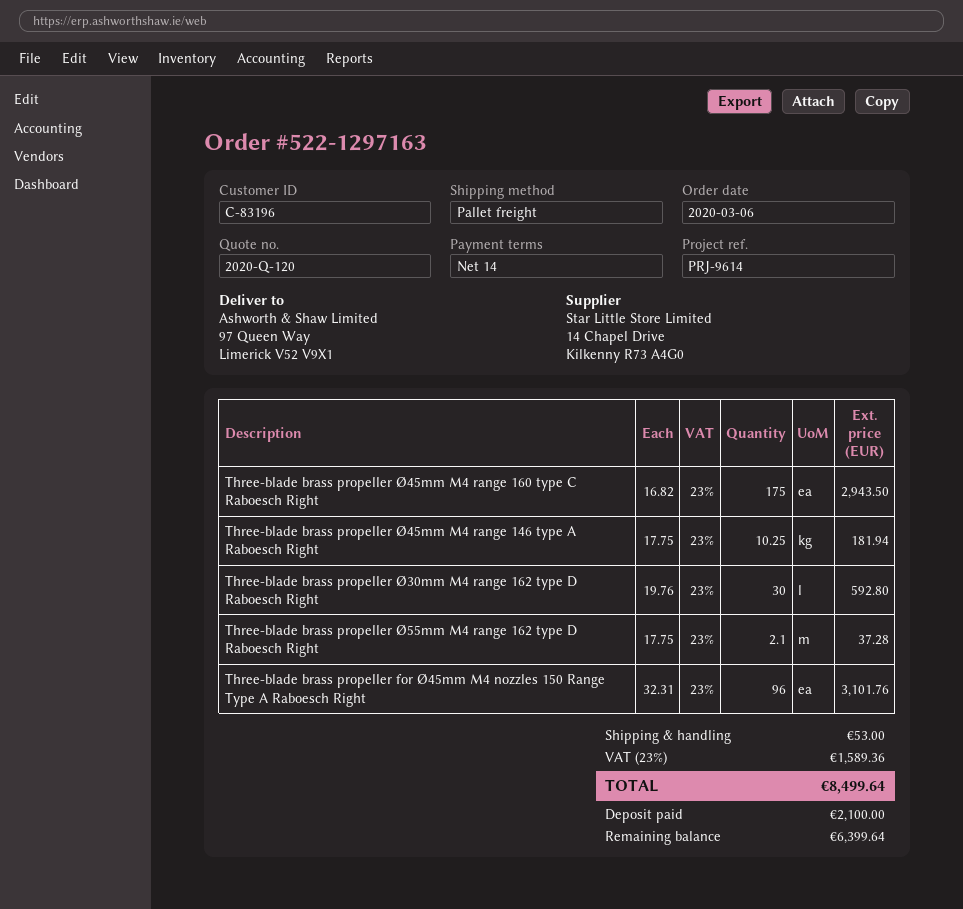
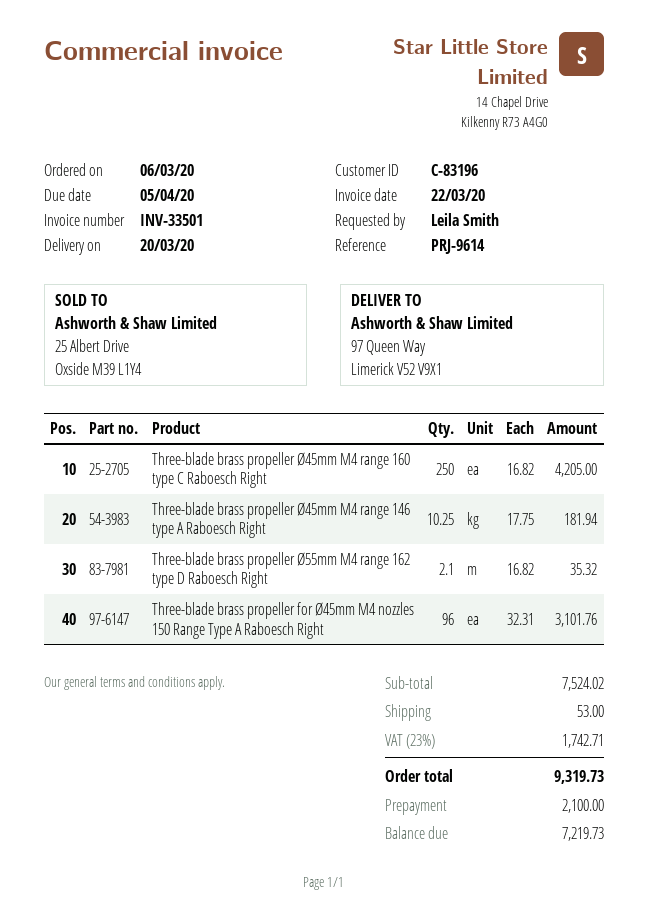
Three-blade brass propeller Ø45mm M4 range 160 type C Raboesch Right: 175 x 16.82 = 2943.50 -> 250 x 16.82 = 4205.00
Three-blade brass propeller Ø30mm M4 range 162 type D Raboesch Right: 30 x 19.76 = 592.80 -> none
Three-blade brass propeller Ø55mm M4 range 162 type D Raboesch Right: 2.1 x 17.75 = 37.28 -> 2.1 x 16.82 = 35.32
tax: 23% = 1589.36 -> 23% = 1742.71
total: 8499.64 -> 9319.73
balance: 6399.64 -> 7219.73

